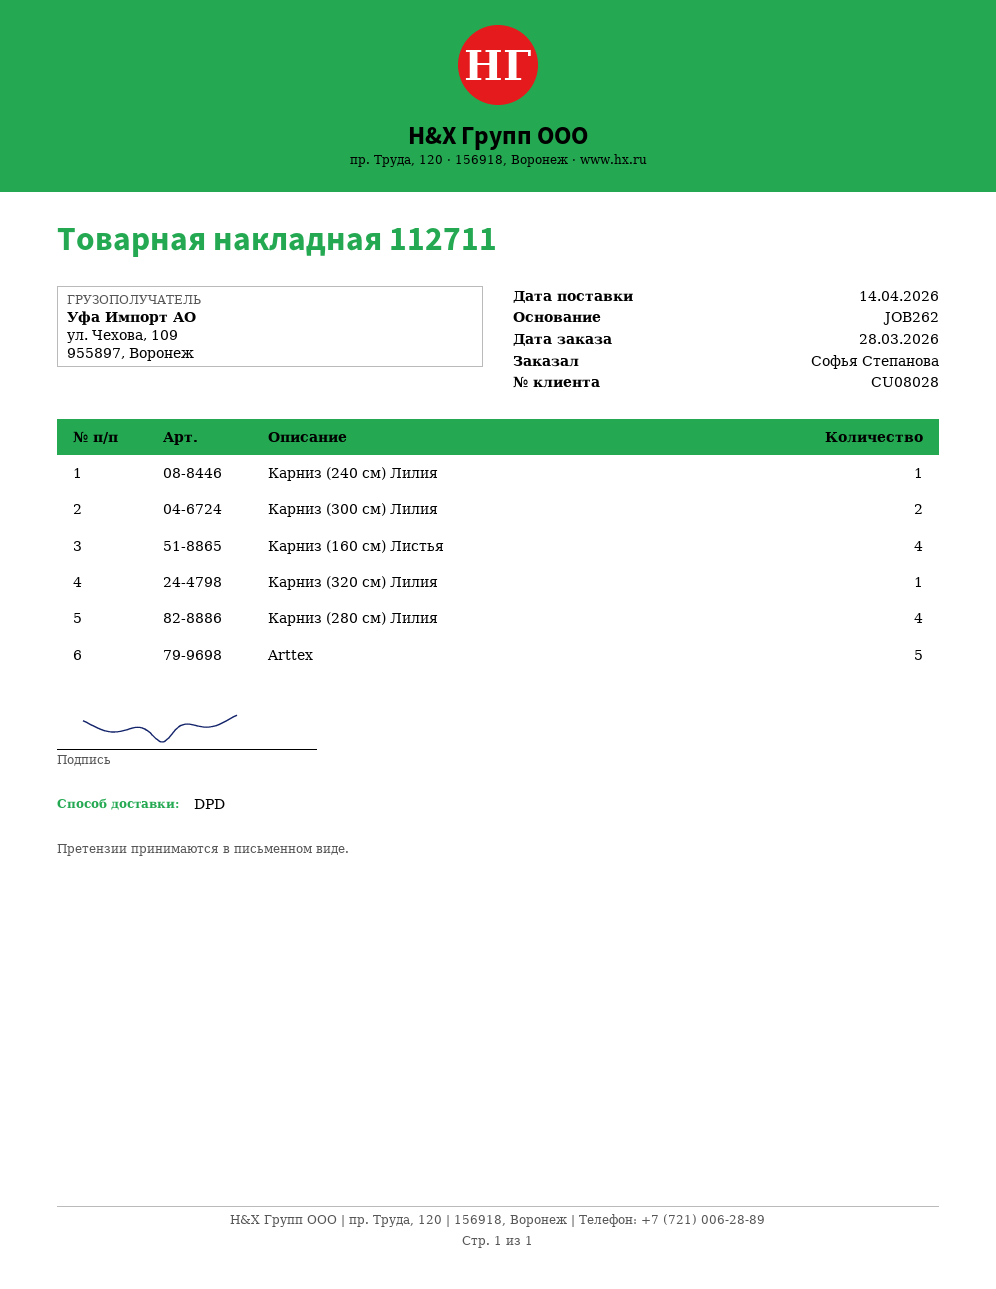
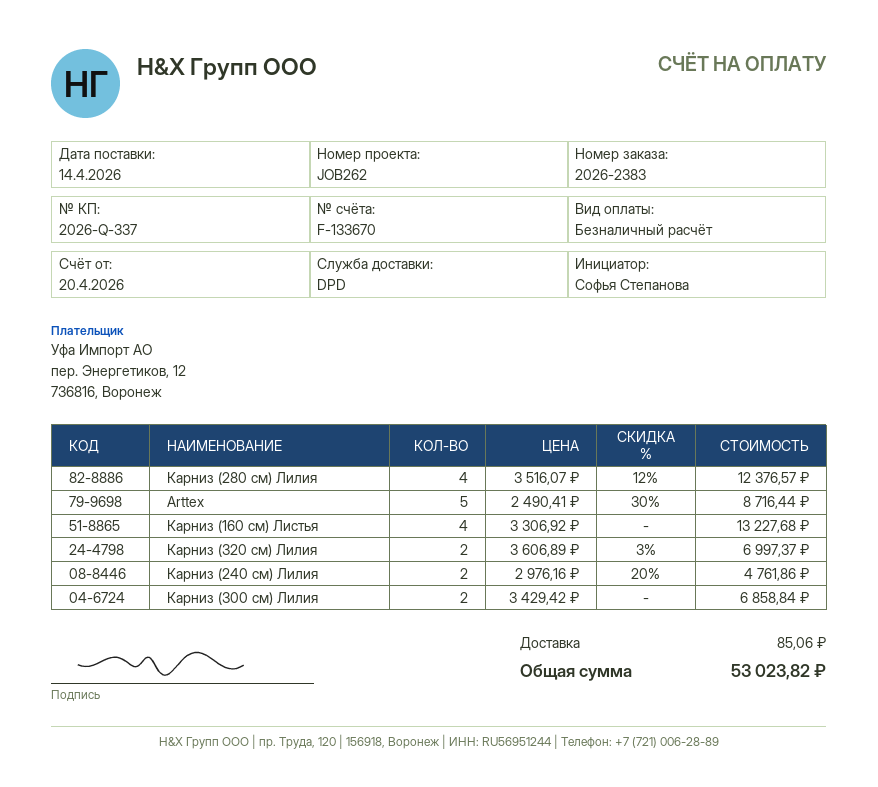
Карниз (240 см) Лилия: 1 -> 2
Карниз (320 см) Лилия: 1 -> 2

